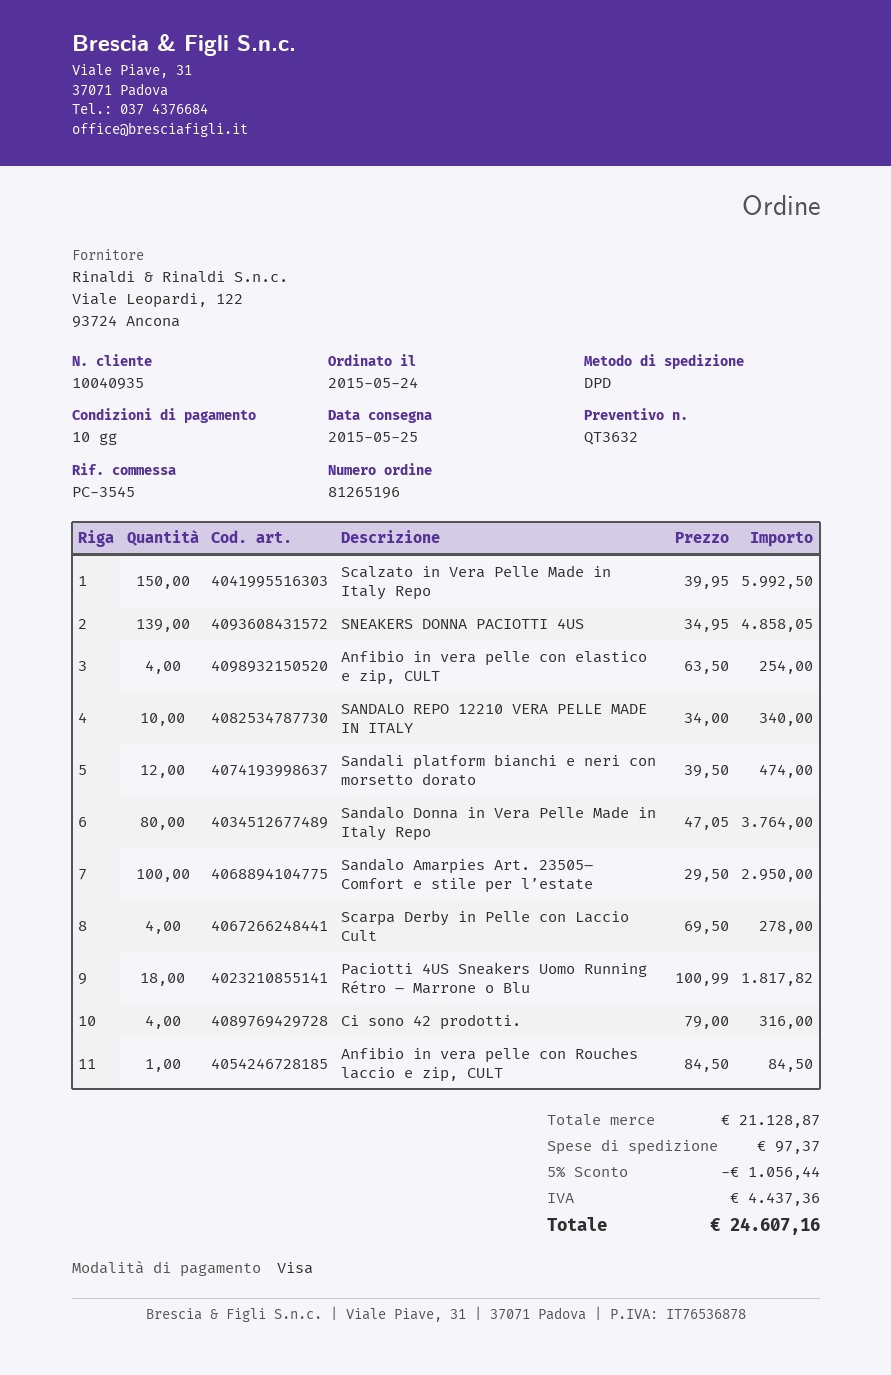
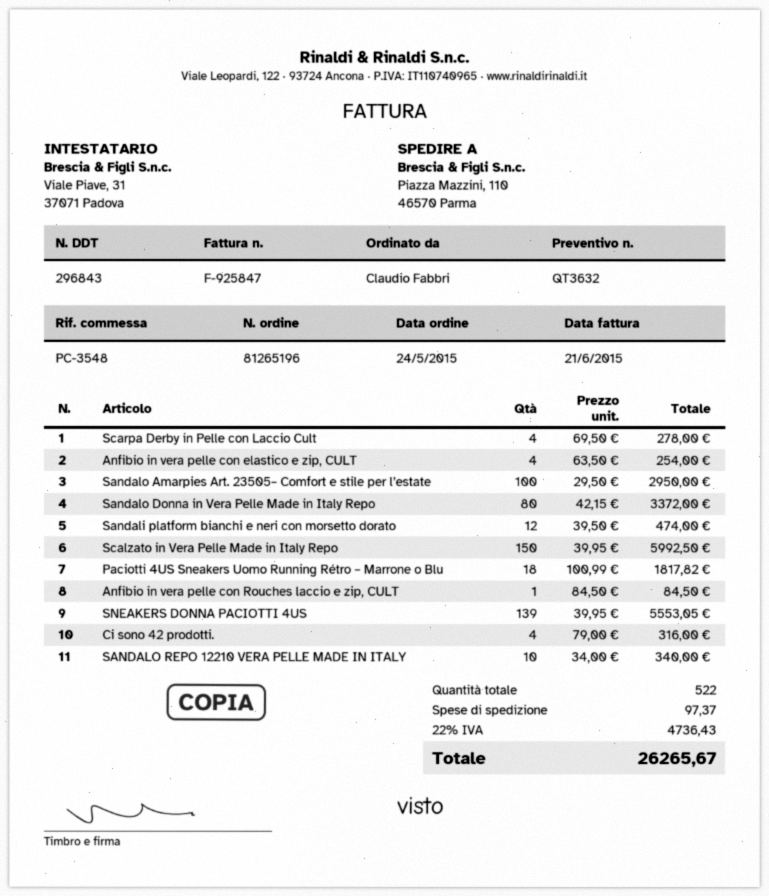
reference: PC-3545 -> PC-3548
SNEAKERS DONNA PACIOTTI 4US: 139 x 34.95 = 4858.05 -> 139 x 39.95 = 5553.05
Sandalo Donna in Vera Pelle Made in Italy Repo: 80 x 47.05 = 3764.00 -> 80 x 42.15 = 3372.00
discount: 5% = 1056.44 -> none
tax: 4437.36 -> 4736.43
total: 24607.16 -> 26265.67

